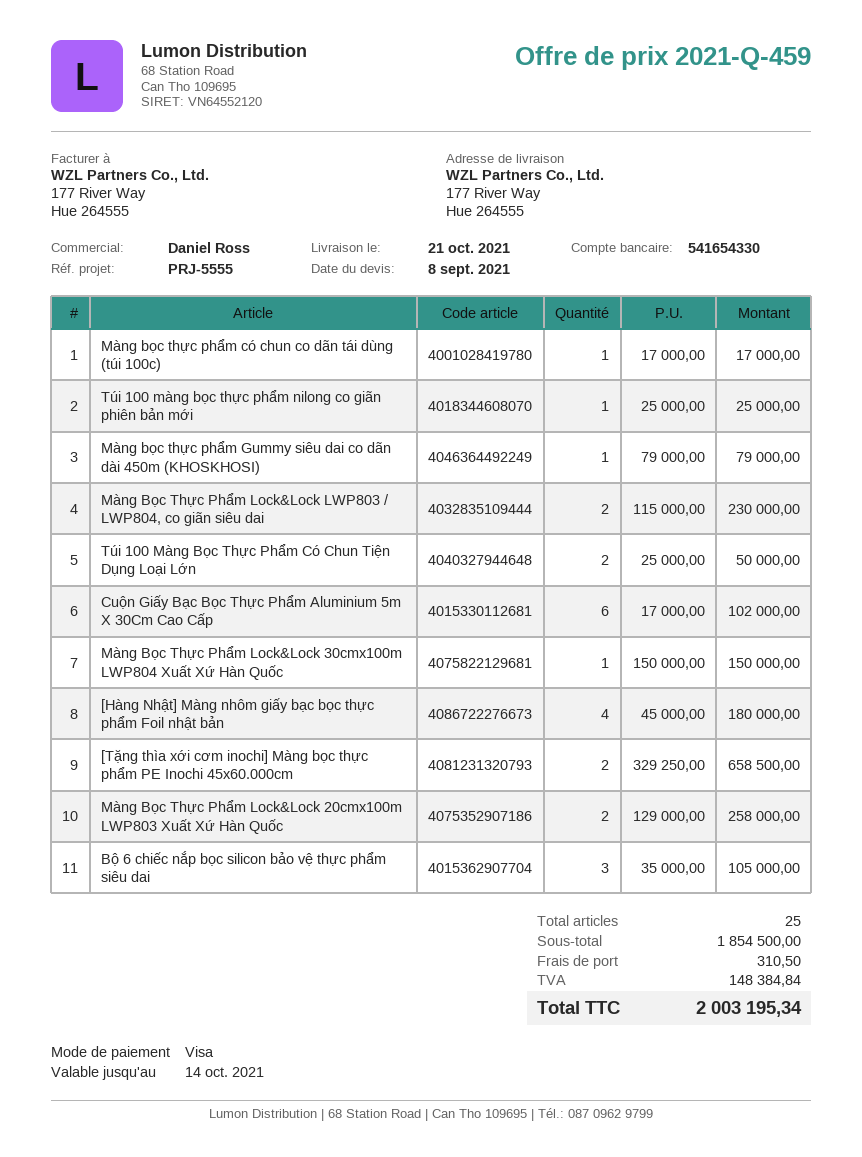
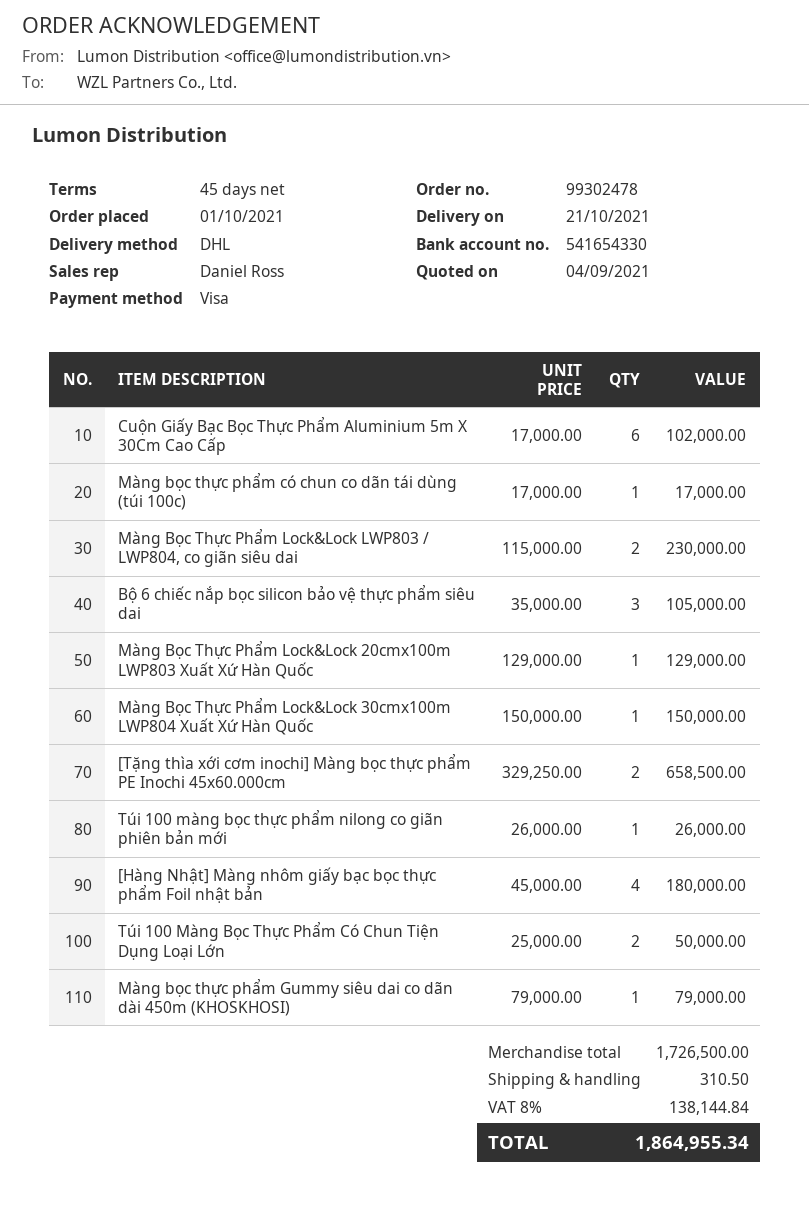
quote date: 2021-09-08 -> 2021-09-04
Túi 100 màng bọc thực phẩm nilong co giãn phiên bản mới: 1 x 25000.00 = 25000.00 -> 1 x 26000.00 = 26000.00
Màng Bọc Thực Phẩm Lock&Lock 20cmx100m LWP803 Xuất Xứ Hàn Quốc: 2 x 129000.00 = 258000.00 -> 1 x 129000.00 = 129000.00
subtotal: 1854500.00 -> 1726500.00
tax: 148384.84 -> 138144.84
total: 2003195.34 -> 1864955.34

